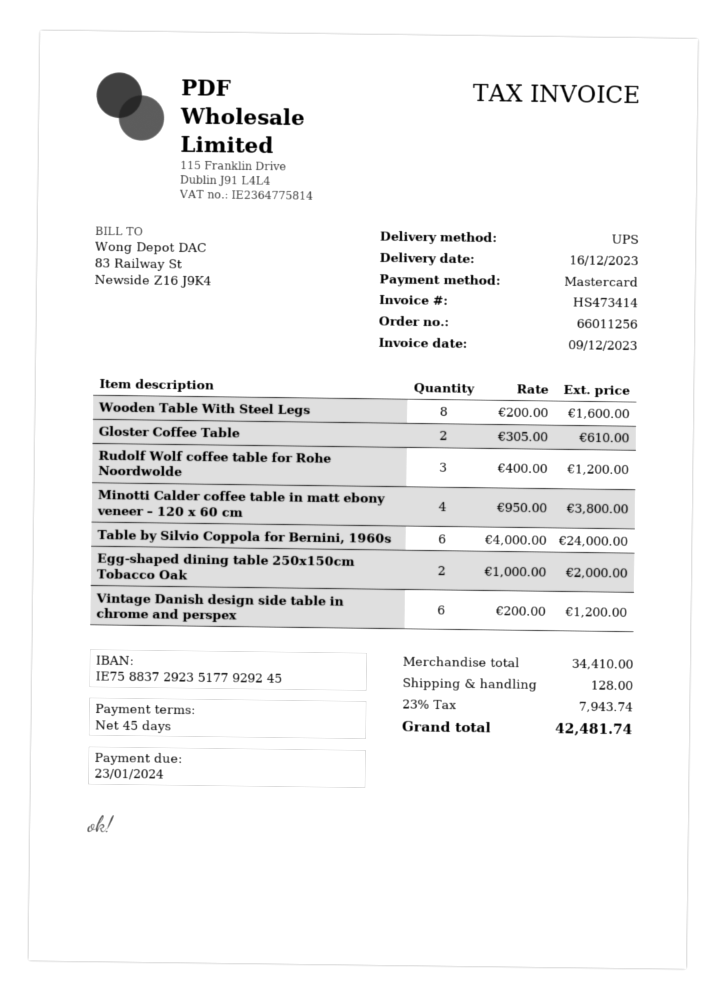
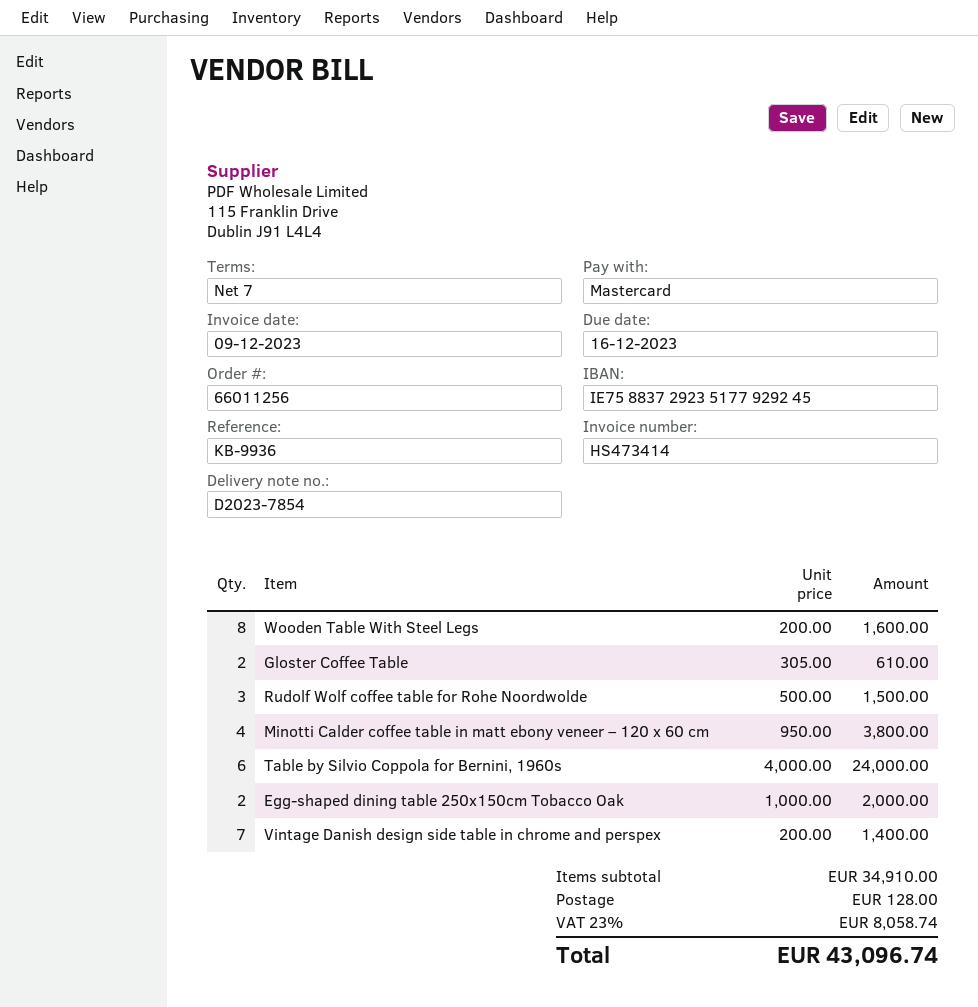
payment terms: 45 days -> 7 days
due date: 2024-01-23 -> 2023-12-16
Rudolf Wolf coffee table for Rohe Noordwolde: 3 x 400.00 = 1200.00 -> 3 x 500.00 = 1500.00
Vintage Danish design side table in chrome and perspex: 6 x 200.00 = 1200.00 -> 7 x 200.00 = 1400.00
subtotal: 34410.00 -> 34910.00
tax: 23% = 7943.74 -> 23% = 8058.74
total: 42481.74 -> 43096.74

